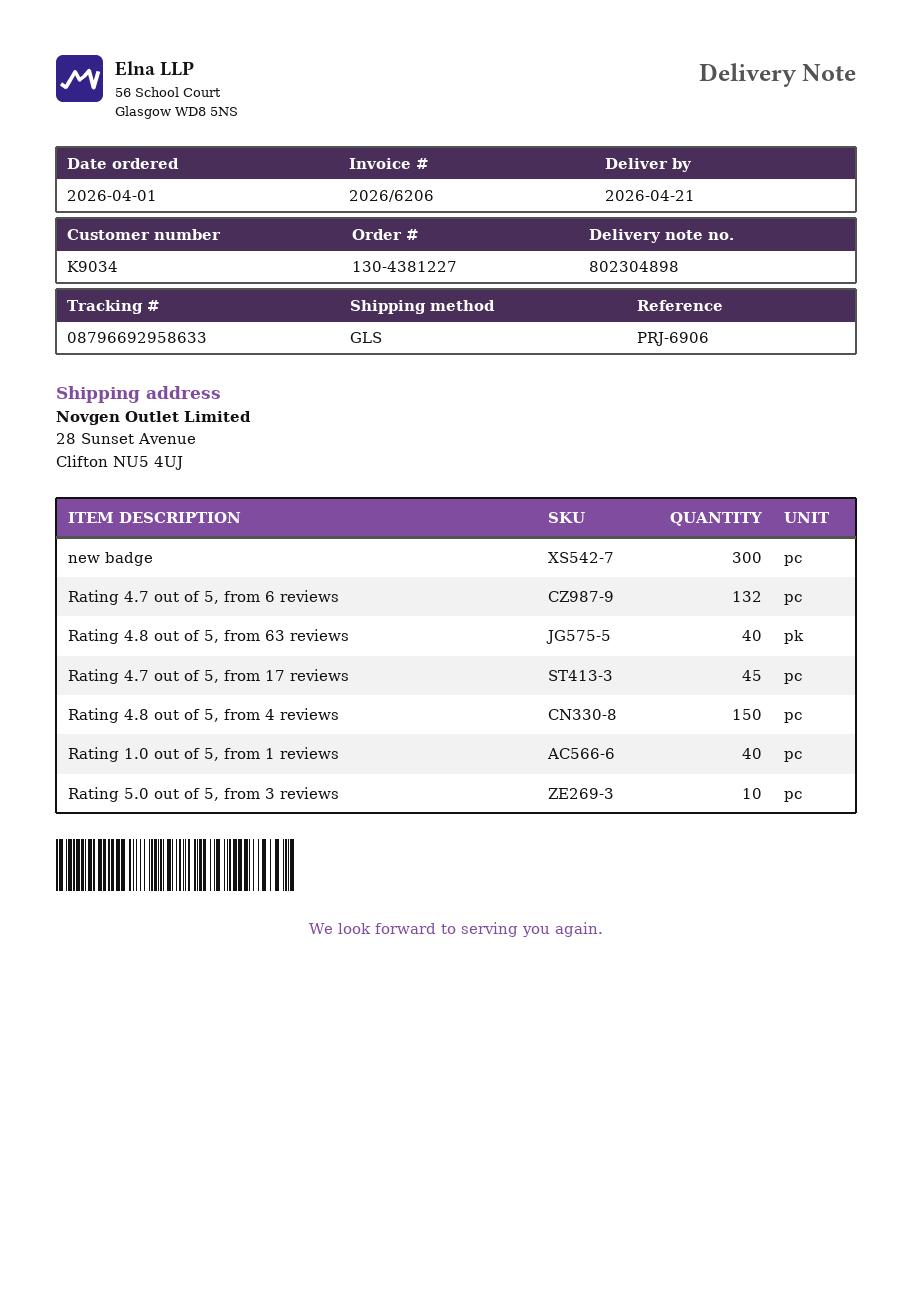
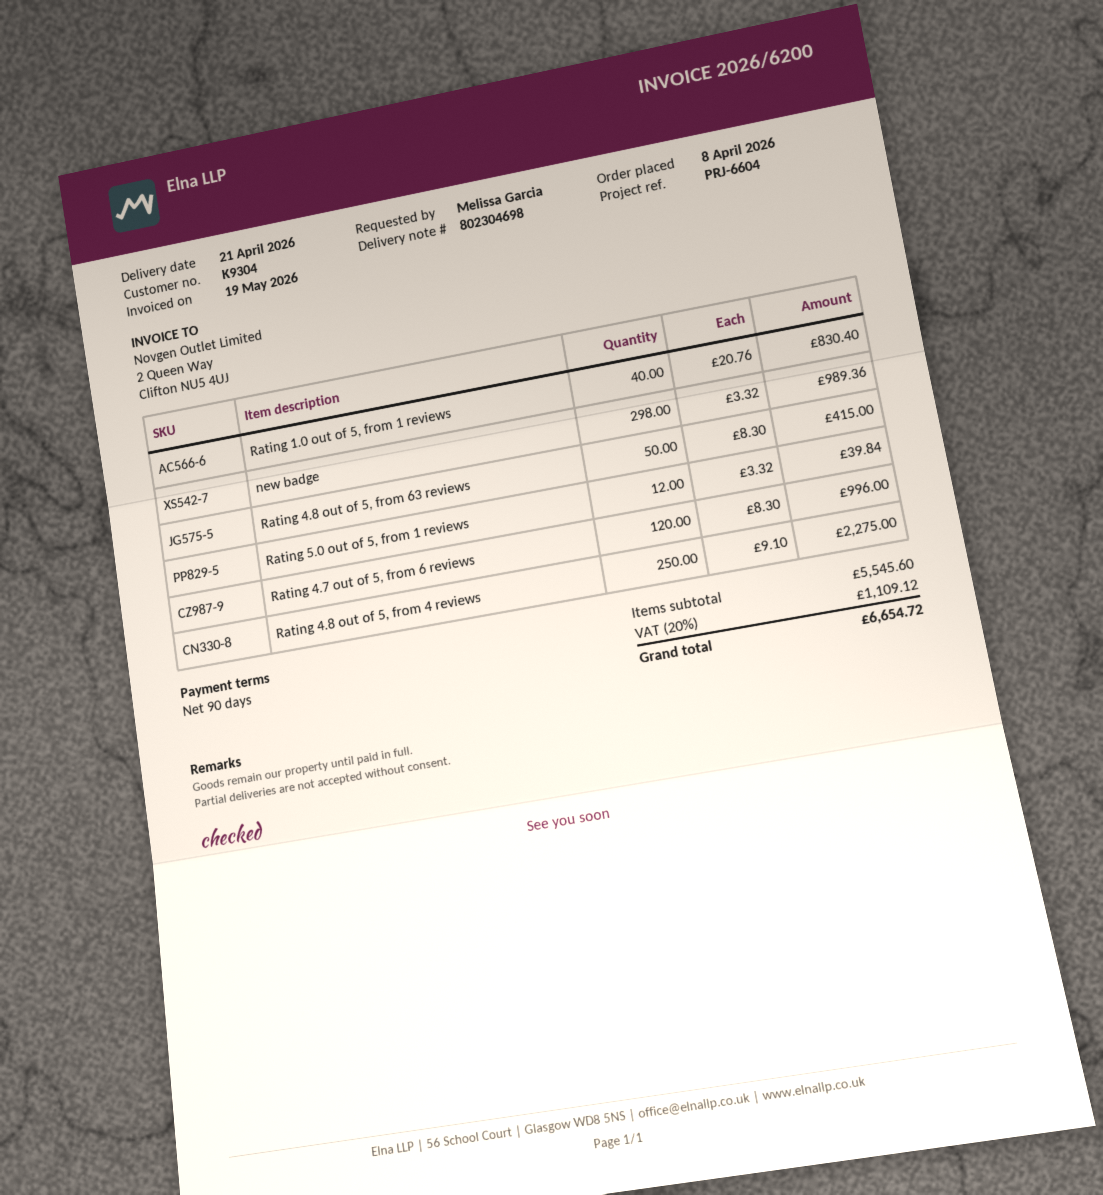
order date: 2026-04-01 -> 2026-04-08
delivery note number: 802304898 -> 802304698
invoice number: 2026/6206 -> 2026/6200
customer number: K9034 -> K9304
reference: PRJ-6906 -> PRJ-6604
new badge: 300 -> 298
Rating 4.7 out of 5, from 6 reviews: 132 -> 120
Rating 4.8 out of 5, from 63 reviews: 40 -> 50
Rating 4.7 out of 5, from 17 reviews: 45 -> none
Rating 4.8 out of 5, from 4 reviews: 150 -> 250
Rating 5.0 out of 5, from 3 reviews: 10 -> none
Rating 5.0 out of 5, from 1 reviews: none -> 12

